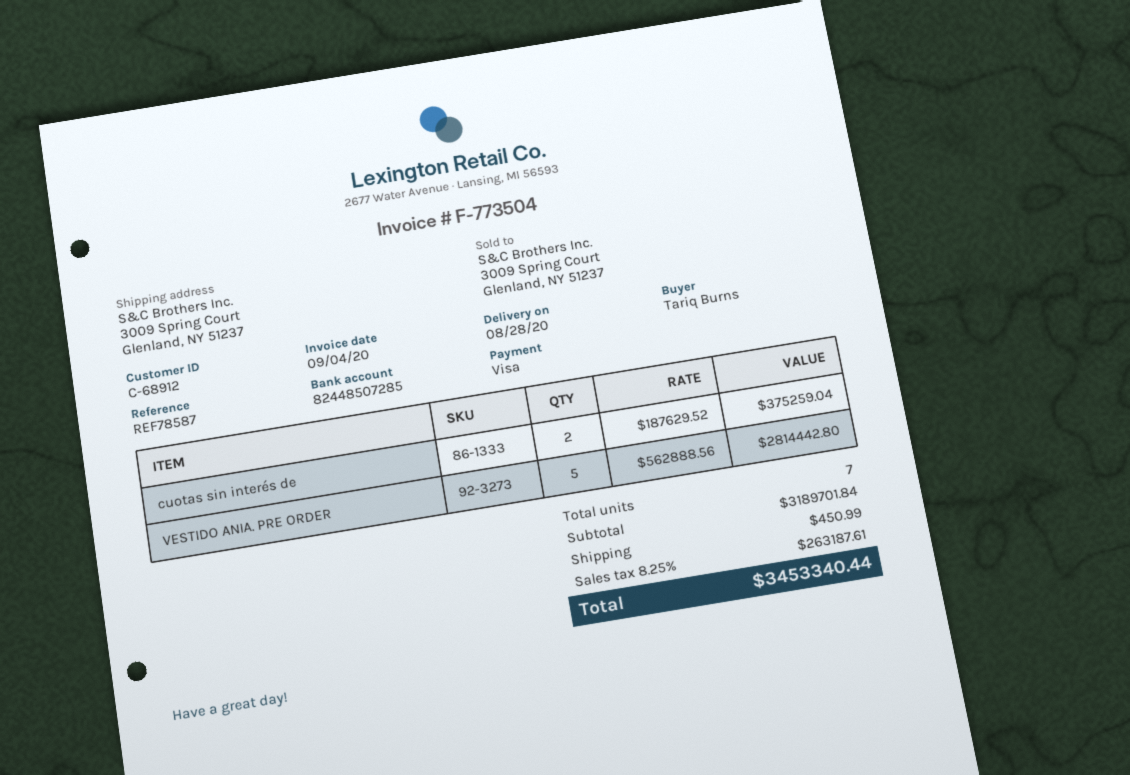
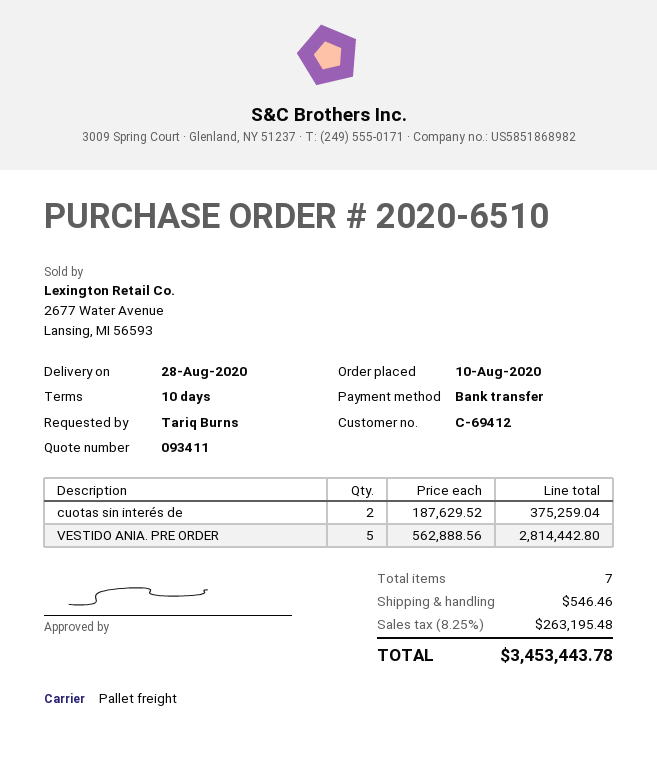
customer number: C-68912 -> C-69412
payment method: Visa -> bank transfer
shipping: 450.99 -> 546.46
tax: 8.25% = 263187.61 -> 8.25% = 263195.48
total: 3453340.44 -> 3453443.78

